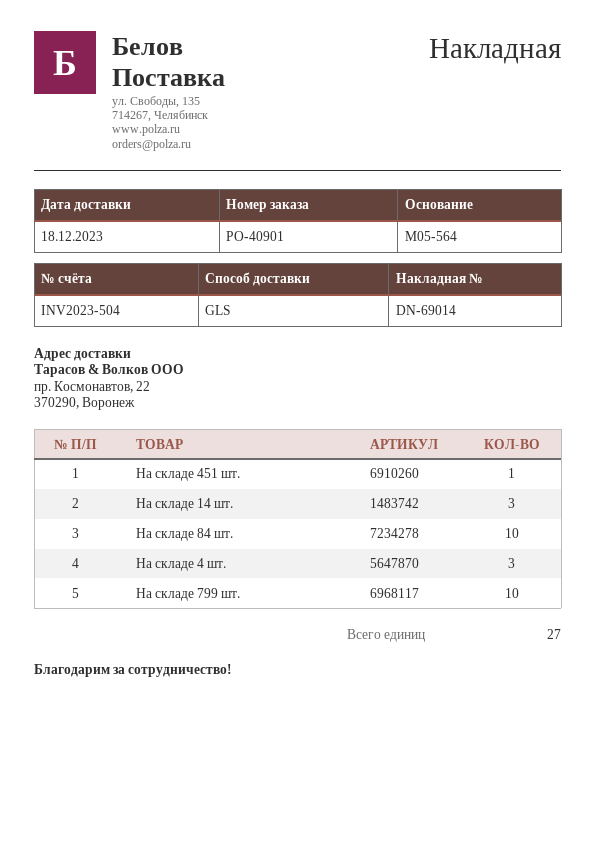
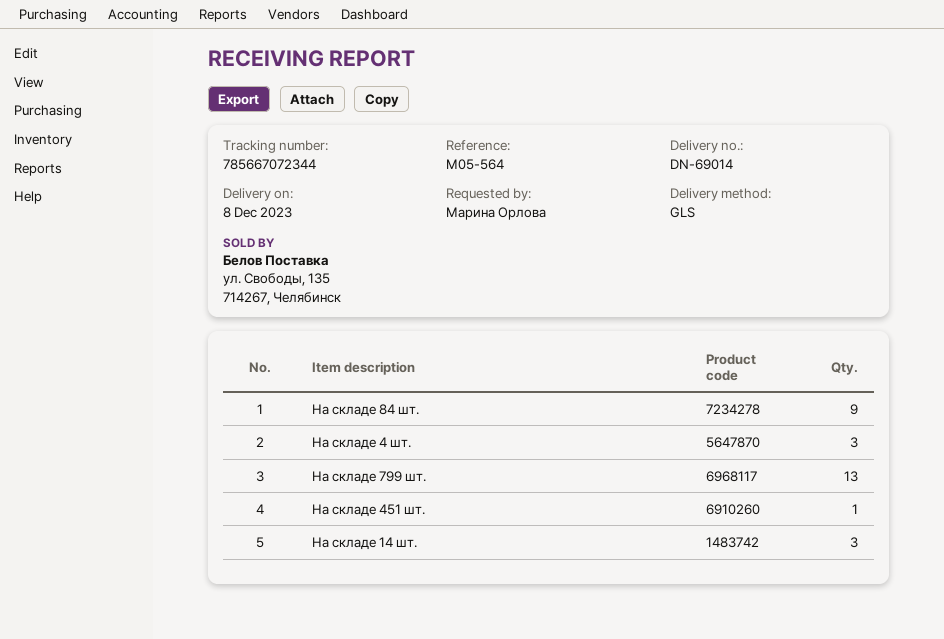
delivery date: 2023-12-18 -> 2023-12-08
На складе 84 шт.: 10 -> 9
На складе 799 шт.: 10 -> 13

